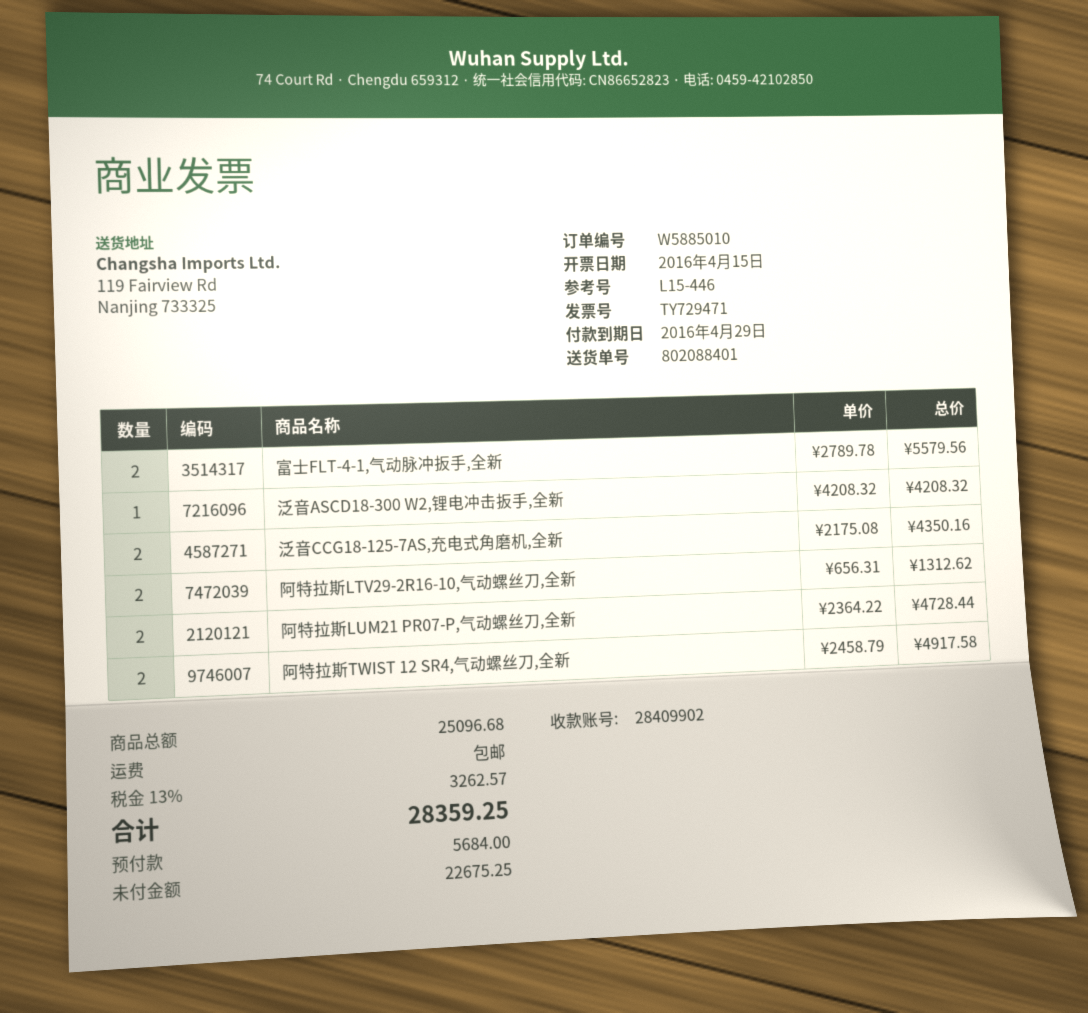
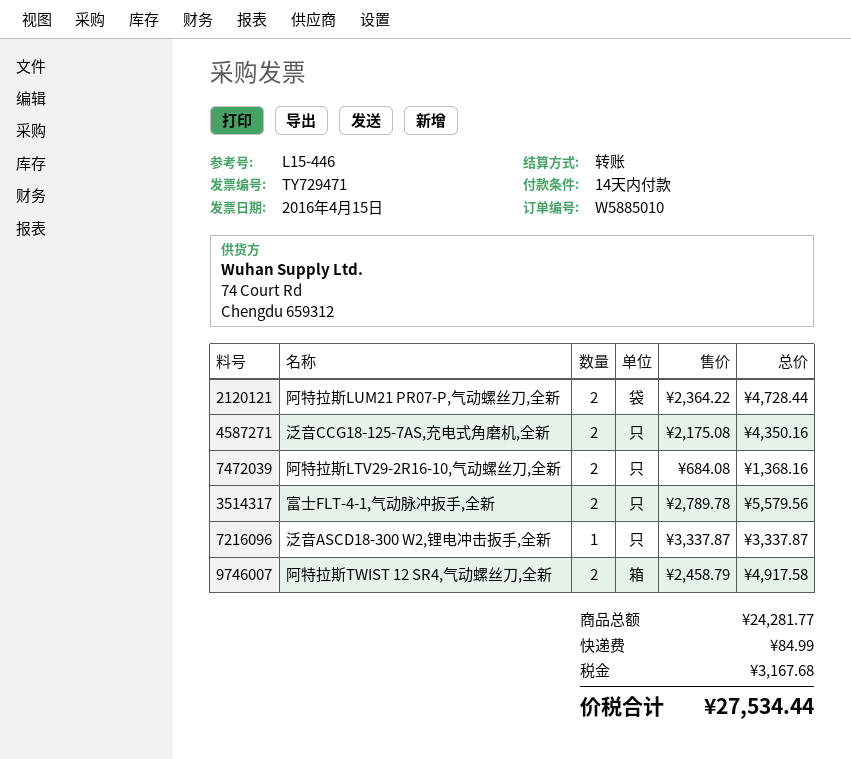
泛音ASCD18-300 W2,锂电冲击扳手,全新: 1 x 4208.32 = 4208.32 -> 1 x 3337.87 = 3337.87
阿特拉斯LTV29-2R16-10,气动螺丝刀,全新: 2 x 656.31 = 1312.62 -> 2 x 684.08 = 1368.16
subtotal: 25096.68 -> 24281.77
shipping: 0.00 -> 84.99
tax: 3262.57 -> 3167.68
total: 28359.25 -> 27534.44

